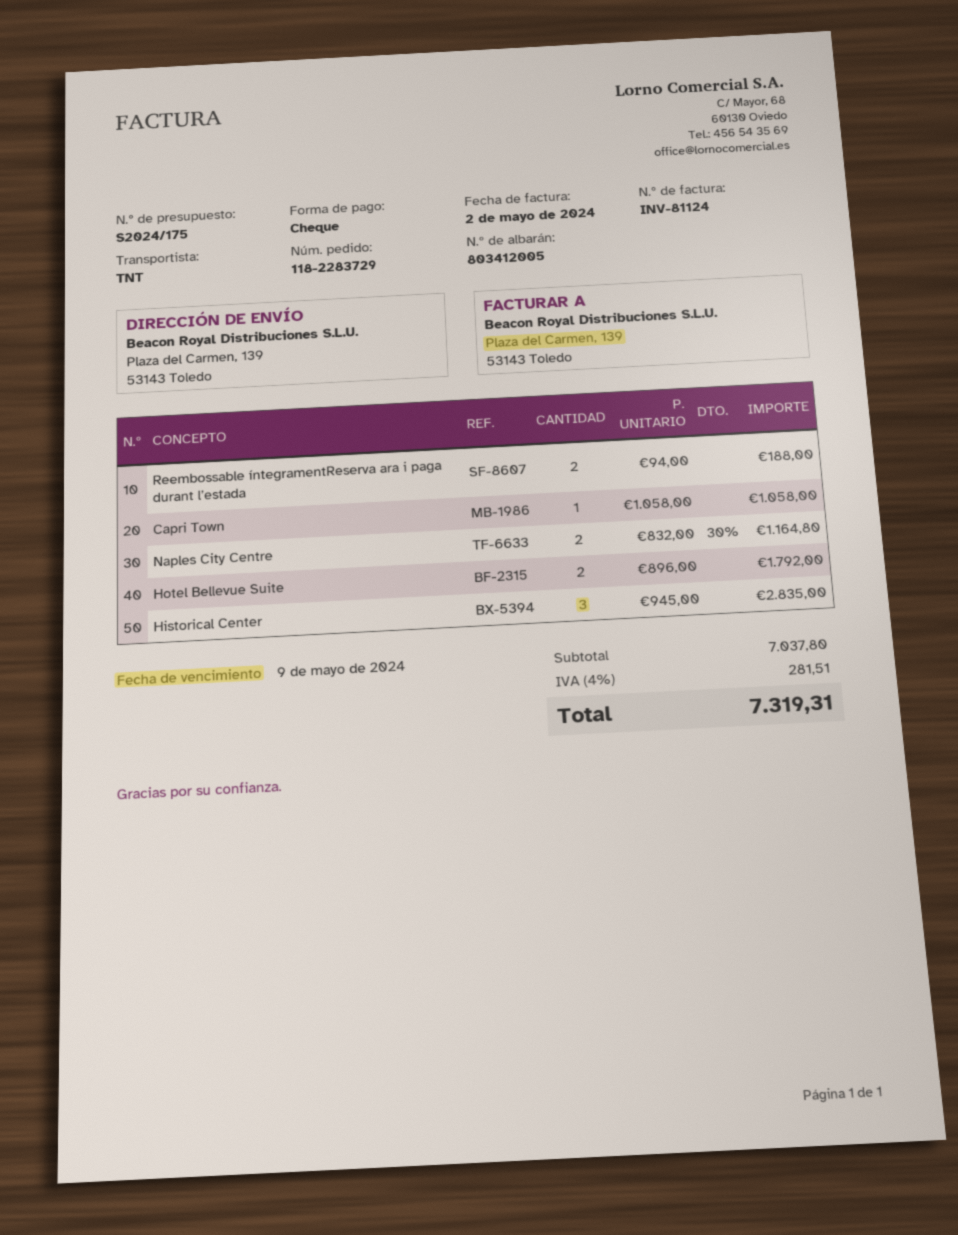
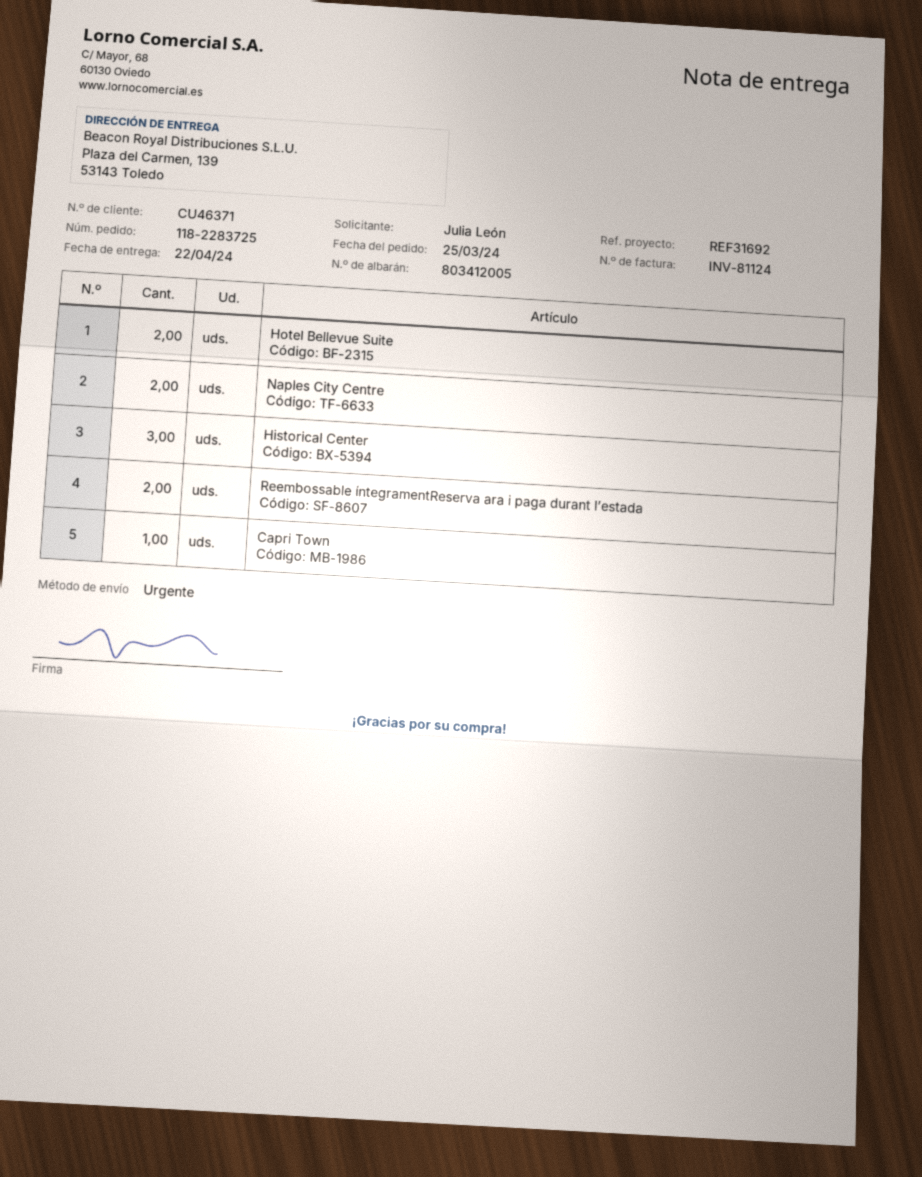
order number: 118-2283729 -> 118-2283725
shipping method: TNT -> express

